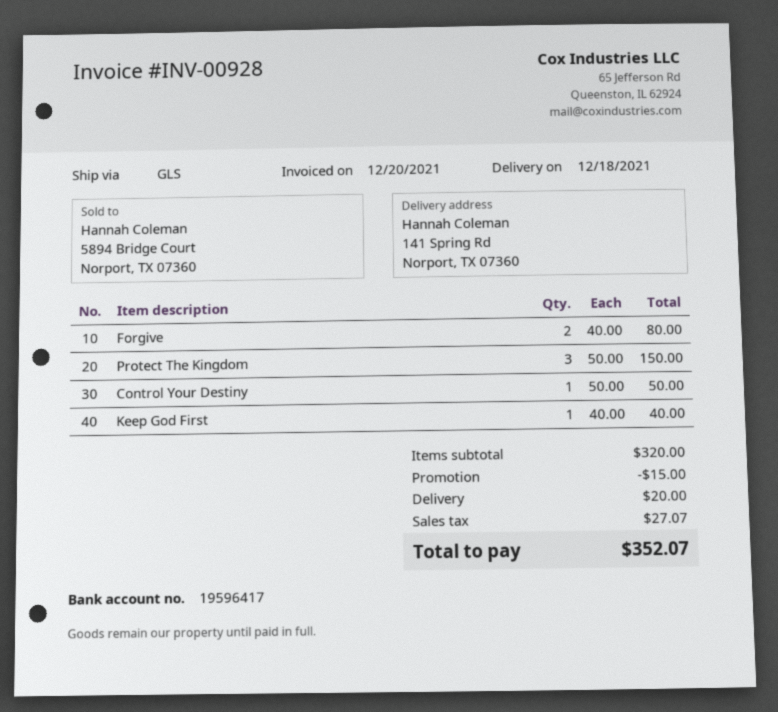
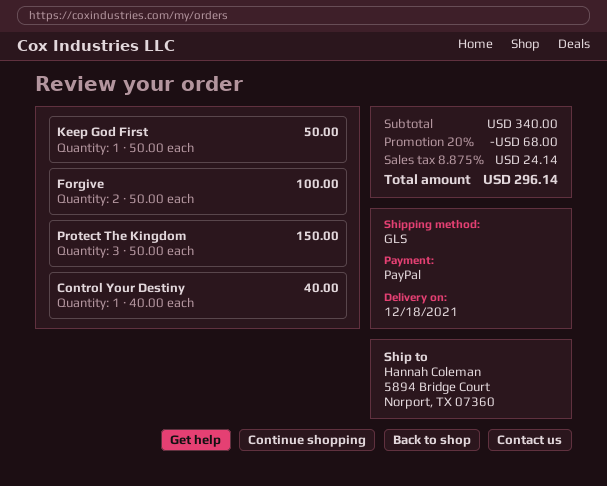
ship to: 141 Spring Rd, Norport, TX 07360 -> 5894 Bridge Court, Norport, TX 07360
Forgive: 2 x 40.00 = 80.00 -> 2 x 50.00 = 100.00
Control Your Destiny: 1 x 50.00 = 50.00 -> 1 x 40.00 = 40.00
Keep God First: 1 x 40.00 = 40.00 -> 1 x 50.00 = 50.00
subtotal: 320.00 -> 340.00
discount: 15.00 -> 68.00
shipping: 20.00 -> none
tax: 27.07 -> 24.14
total: 352.07 -> 296.14

